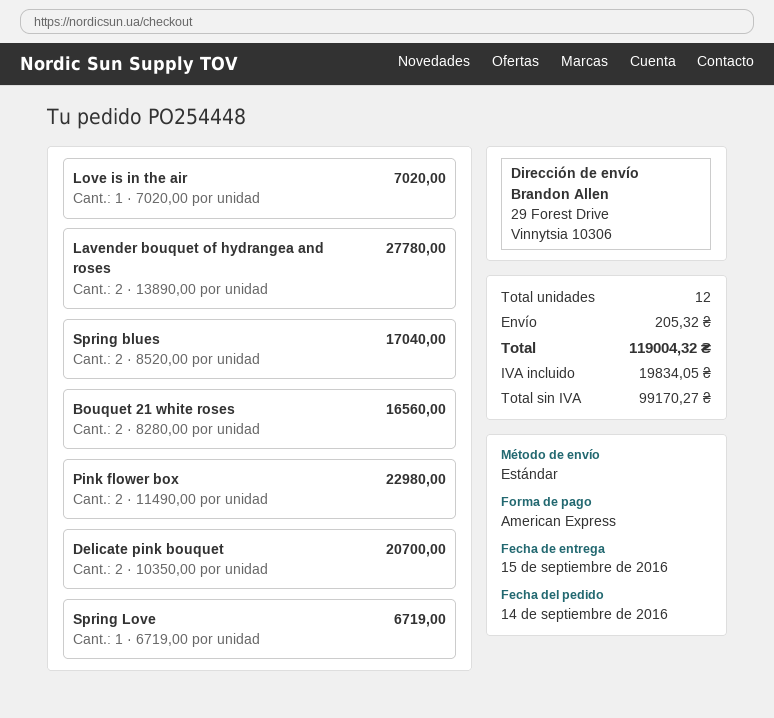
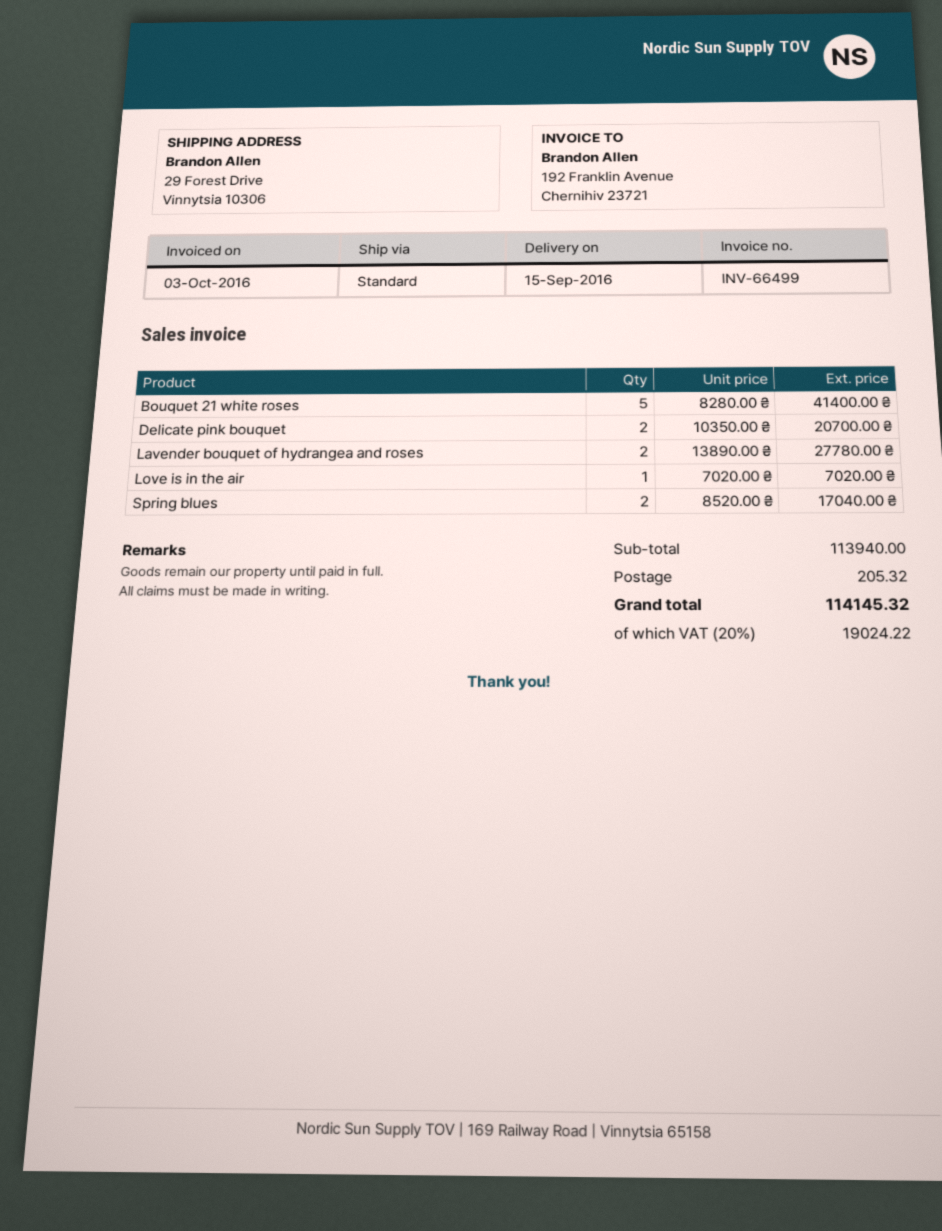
Bouquet 21 white roses: 2 x 8280.00 = 16560.00 -> 5 x 8280.00 = 41400.00
Pink flower box: 2 x 11490.00 = 22980.00 -> none
Spring Love: 1 x 6719.00 = 6719.00 -> none
tax: 19834.05 -> 19024.22
total: 119004.32 -> 114145.32

